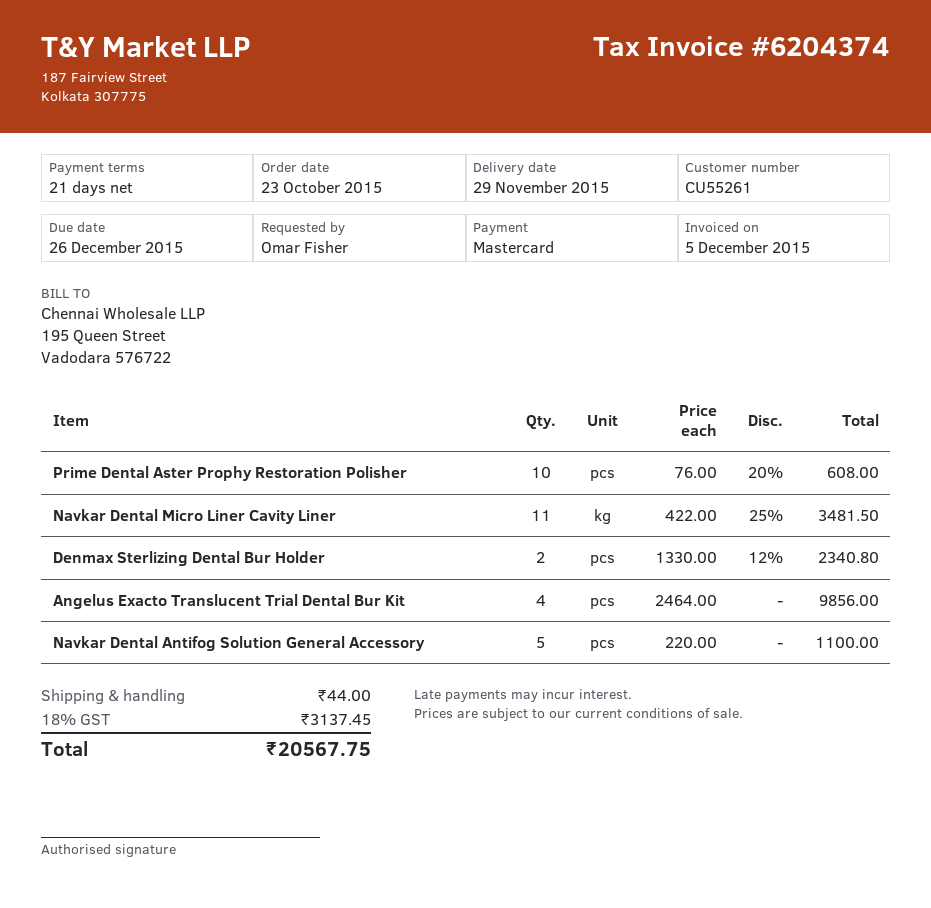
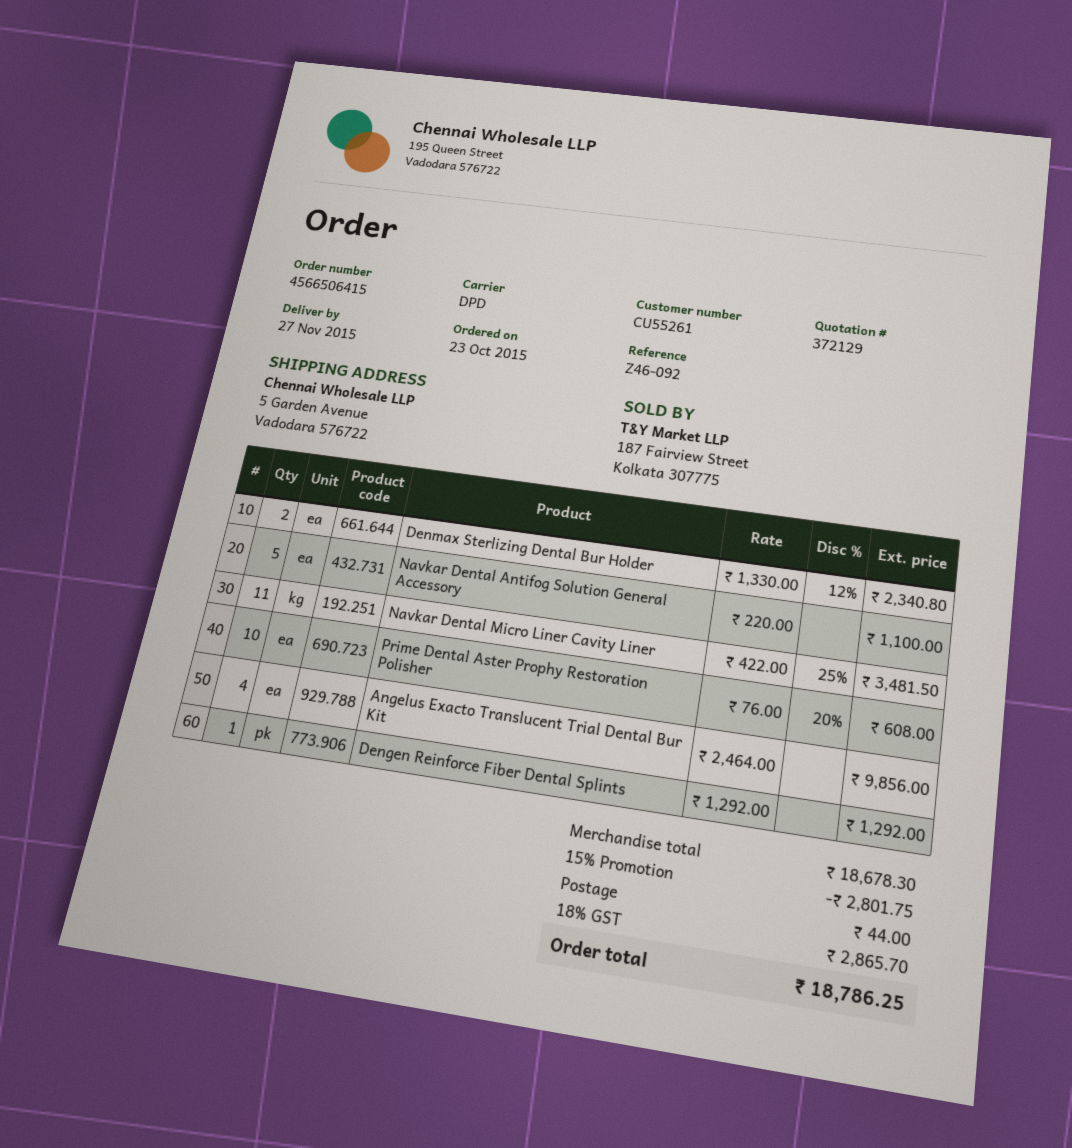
delivery date: 2015-11-29 -> 2015-11-27
Dengen Reinforce Fiber Dental Splints: none -> 1 x 1292.00 = 1292.00
discount: none -> 15% = 2801.75
tax: 18% = 3137.45 -> 18% = 2865.70
total: 20567.75 -> 18786.25

